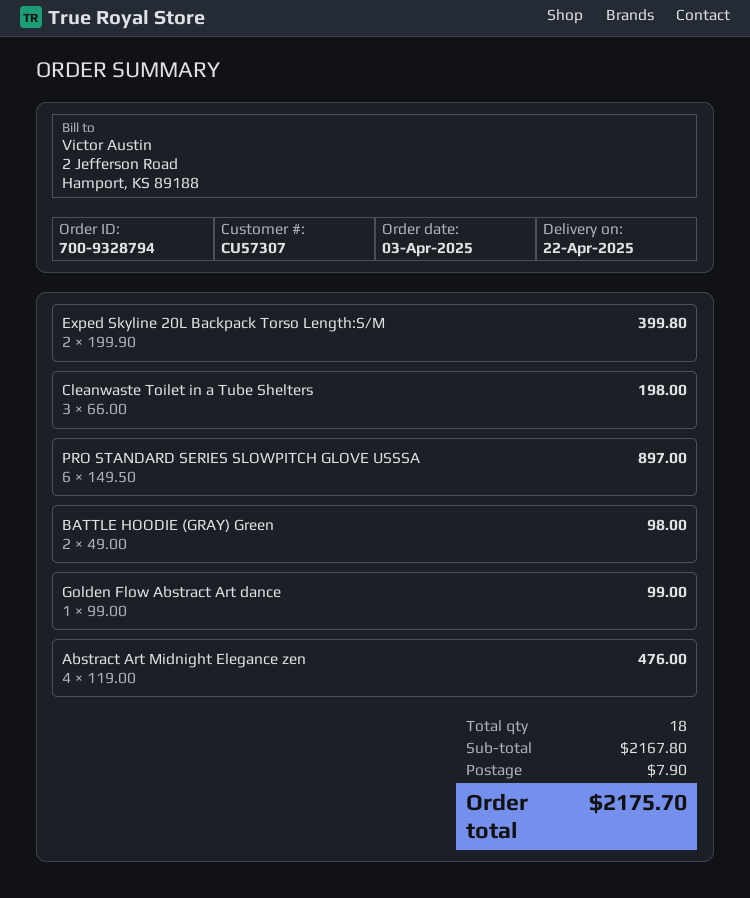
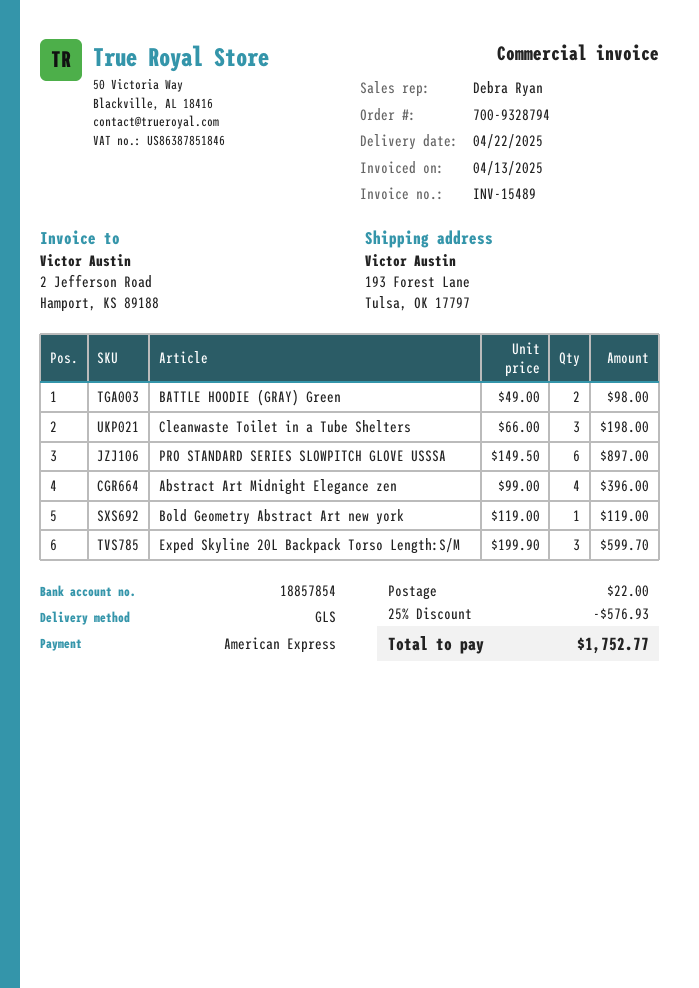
Exped Skyline 20L Backpack Torso Length:S/M: 2 x 199.90 = 399.80 -> 3 x 199.90 = 599.70
Golden Flow Abstract Art dance: 1 x 99.00 = 99.00 -> none
Abstract Art Midnight Elegance zen: 4 x 119.00 = 476.00 -> 4 x 99.00 = 396.00
Bold Geometry Abstract Art new york: none -> 1 x 119.00 = 119.00
discount: none -> 25% = 576.93
shipping: 7.90 -> 22.00
total: 2175.70 -> 1752.77

